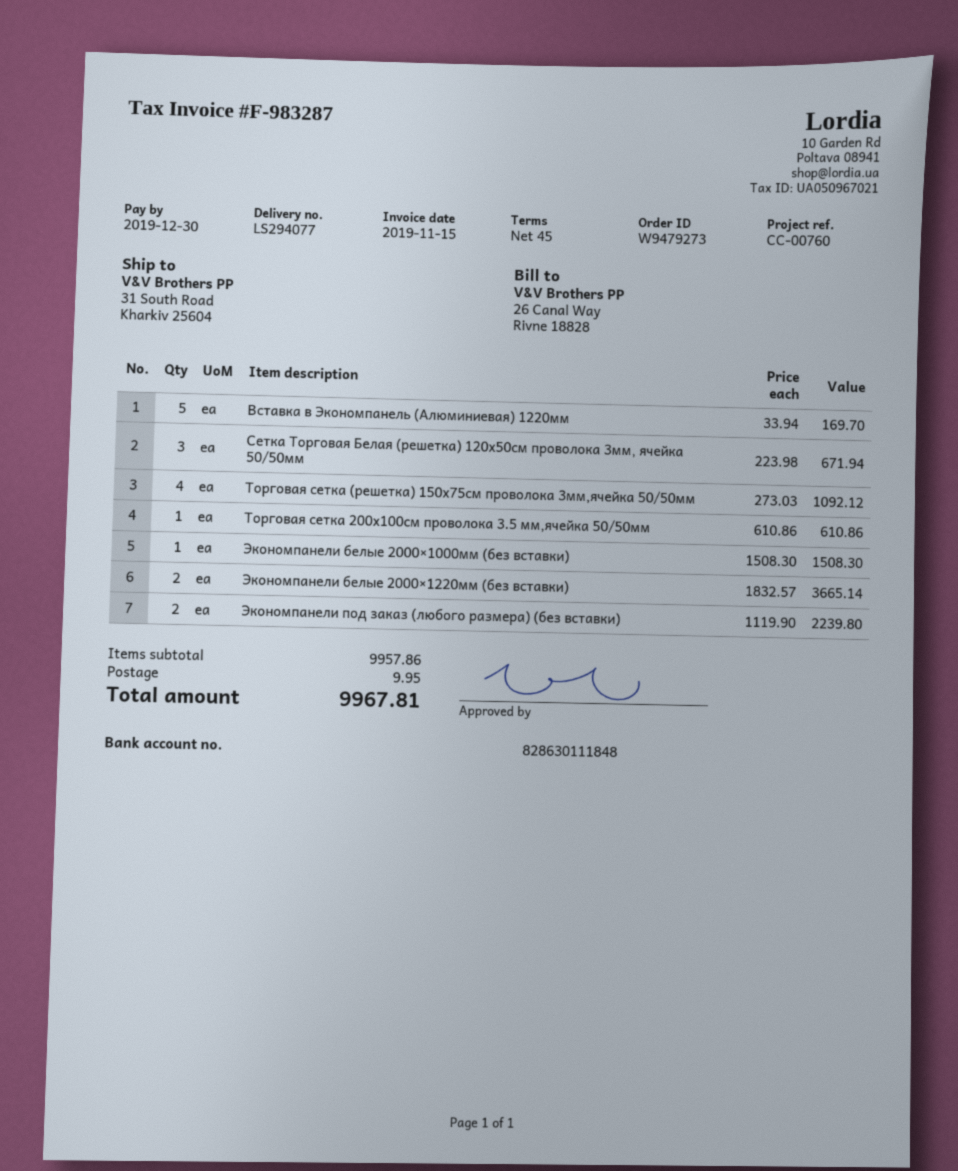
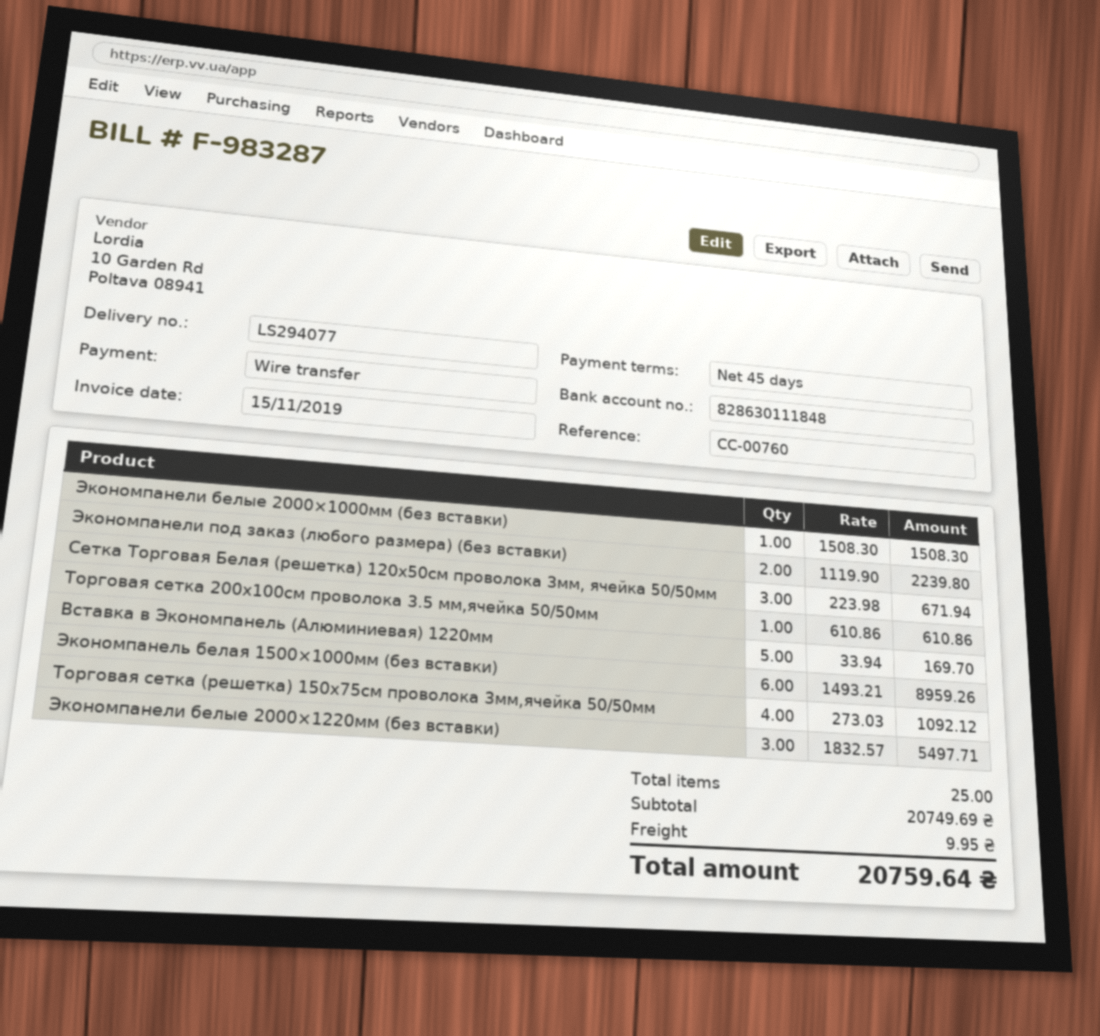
Экономпанели белые 2000×1220мм (без вставки): 2 x 1832.57 = 3665.14 -> 3 x 1832.57 = 5497.71
Экономпанель белая 1500×1000мм (без вставки): none -> 6 x 1493.21 = 8959.26
subtotal: 9957.86 -> 20749.69
total: 9967.81 -> 20759.64

